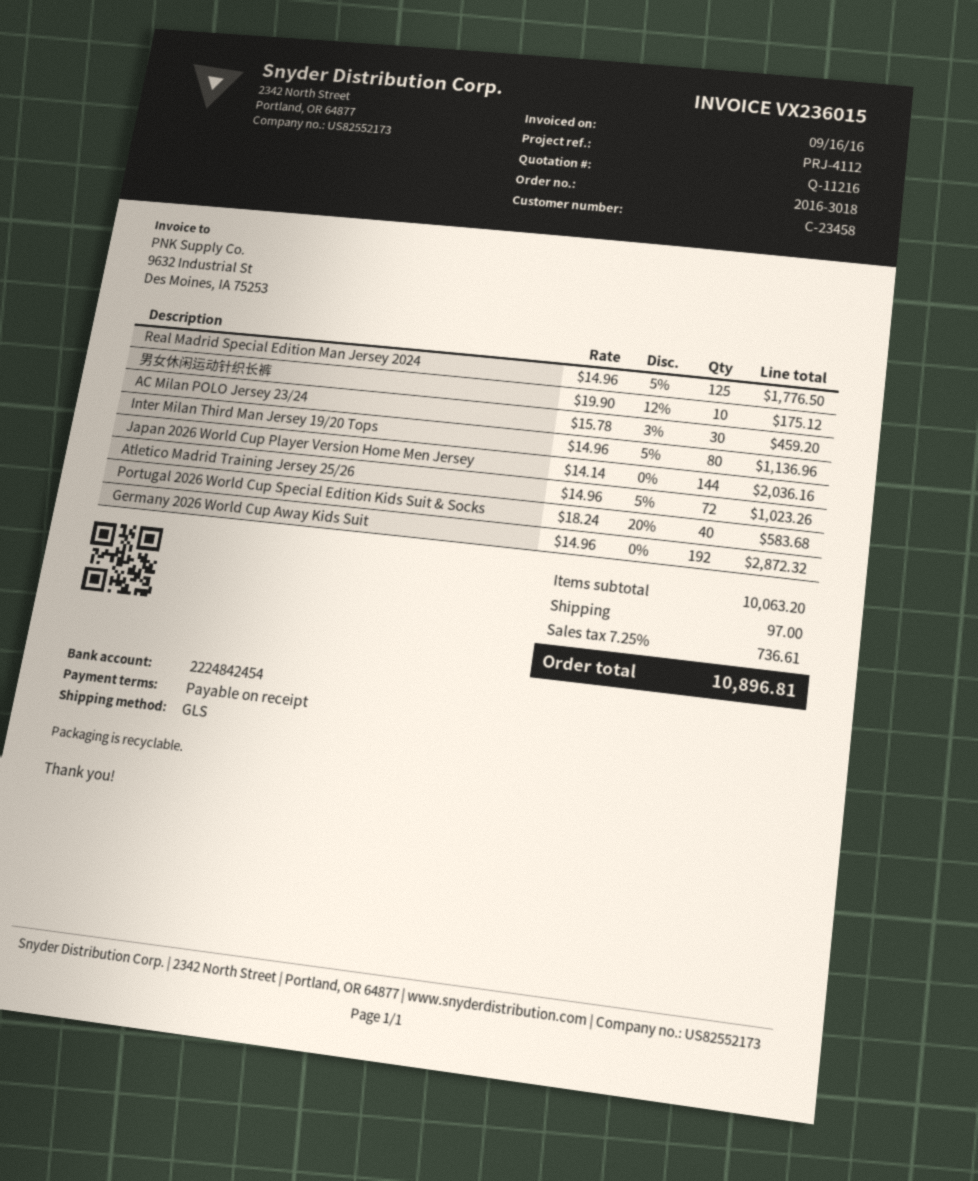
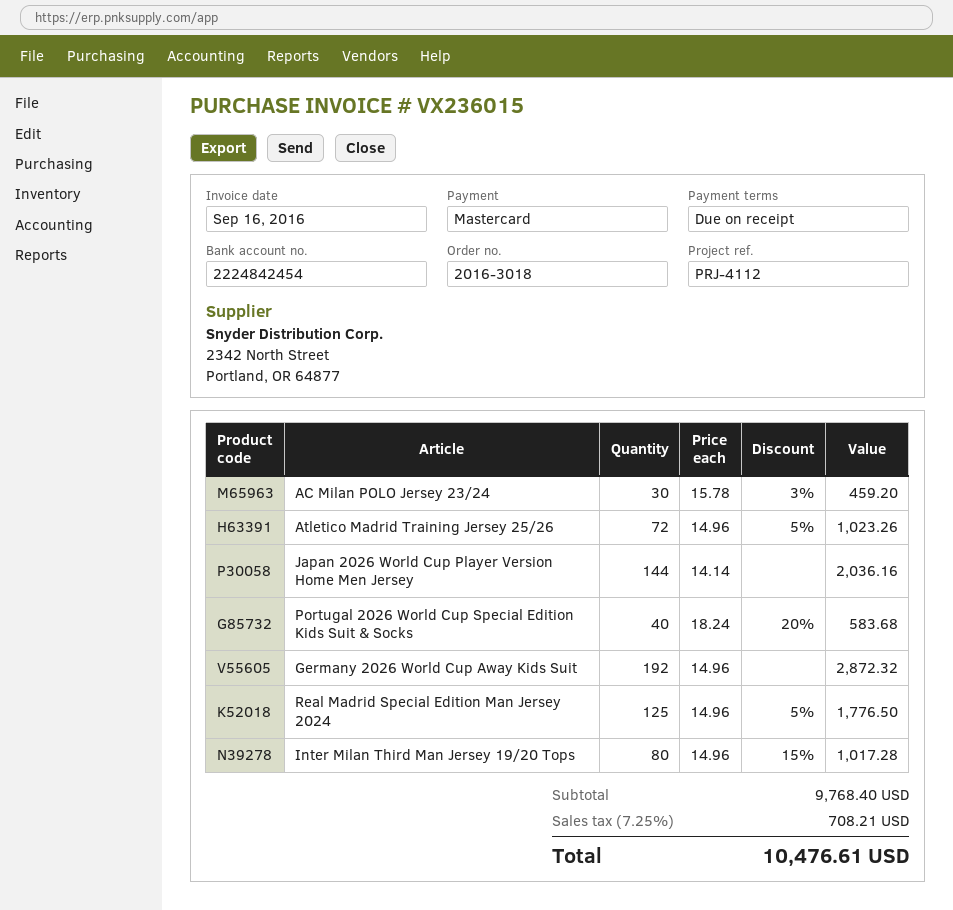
男女休闲运动针织长裤: 10 x 19.90 - 12% = 175.12 -> none
Inter Milan Third Man Jersey 19/20 Tops: 80 x 14.96 - 5% = 1136.96 -> 80 x 14.96 - 15% = 1017.28
subtotal: 10063.20 -> 9768.40
shipping: 97.00 -> none
tax: 7.25% = 736.61 -> 7.25% = 708.21
total: 10896.81 -> 10476.61

